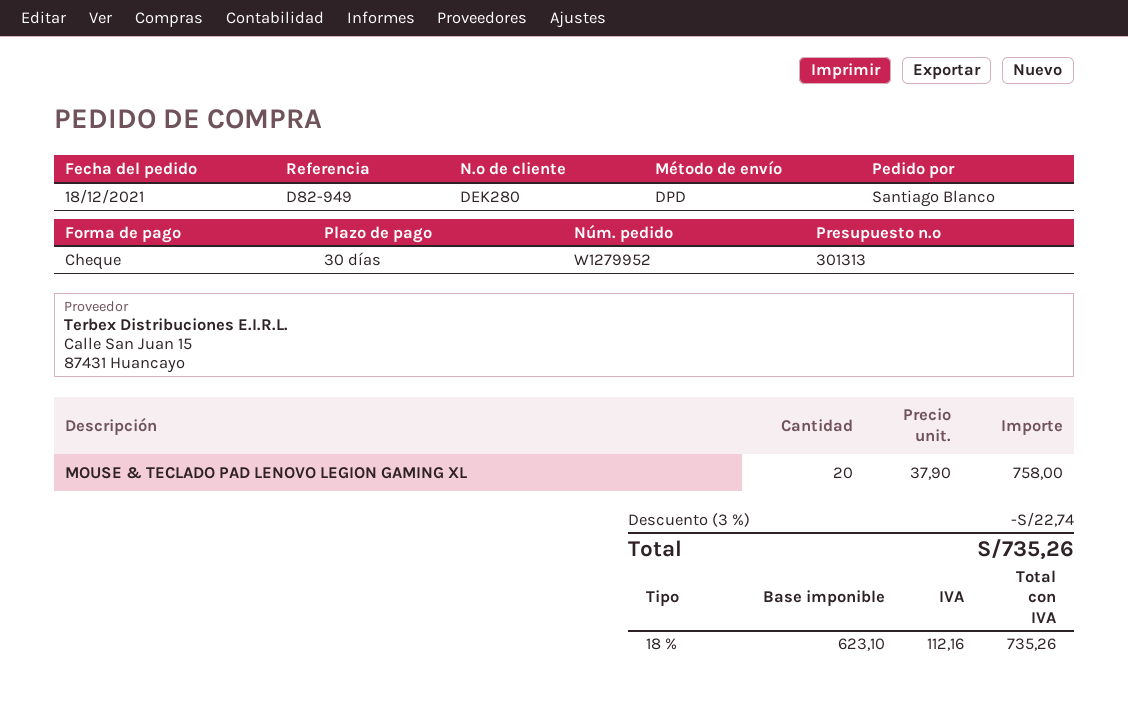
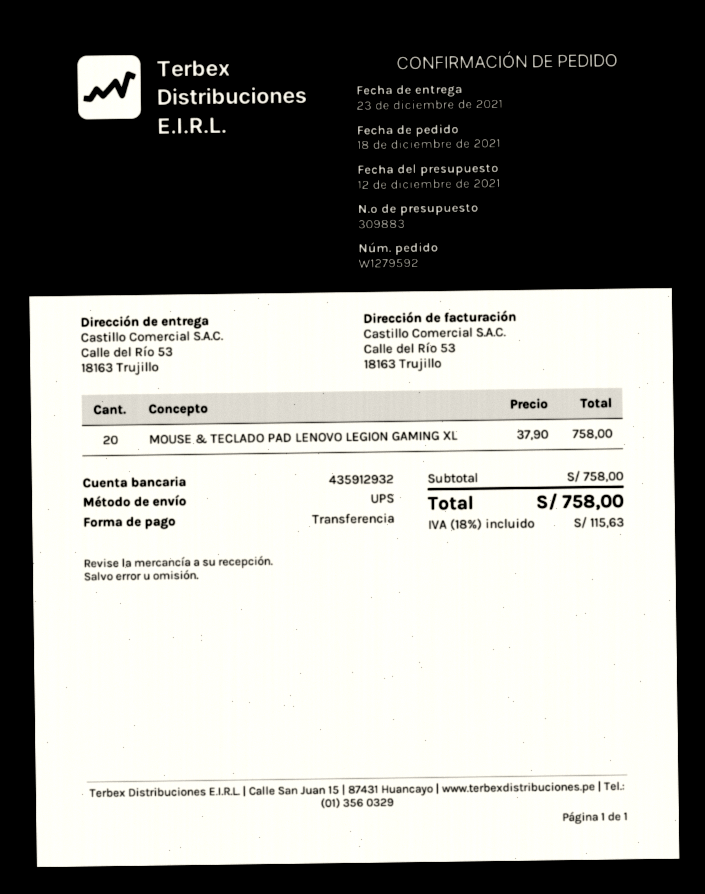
quote number: 301313 -> 309883
order number: W1279952 -> W1279592
payment method: cheque -> bank transfer
shipping method: DPD -> UPS
discount: 3% = 22.74 -> none
tax: 18% = 112.16 -> 18% = 115.63
total: 735.26 -> 758.00

